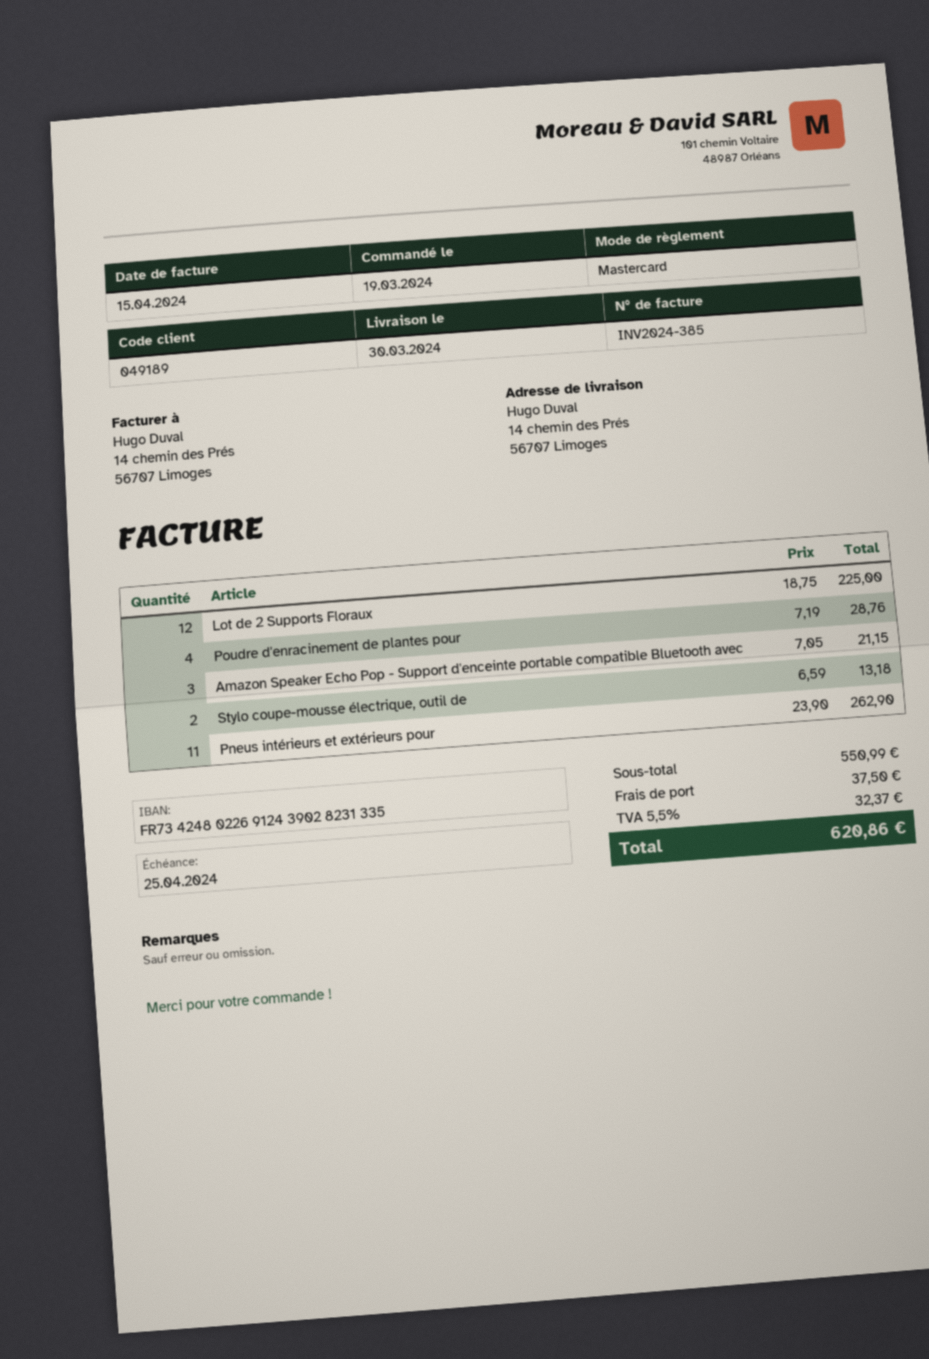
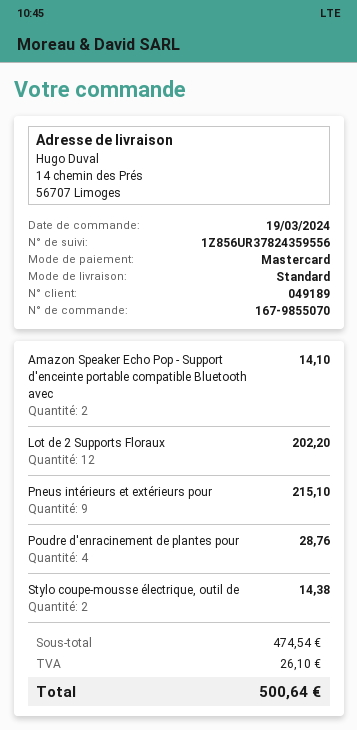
Lot de 2 Supports Floraux: 12 for 225.00 -> 12 for 202.20
Amazon Speaker Echo Pop - Support d'enceinte portable compatible Bluetooth avec: 3 for 21.15 -> 2 for 14.10
Stylo coupe-mousse électrique, outil de: 2 for 13.18 -> 2 for 14.38
Pneus intérieurs et extérieurs pour: 11 for 262.90 -> 9 for 215.10
subtotal: 550.99 -> 474.54
shipping: 37.50 -> none
tax: 32.37 -> 26.10
total: 620.86 -> 500.64

